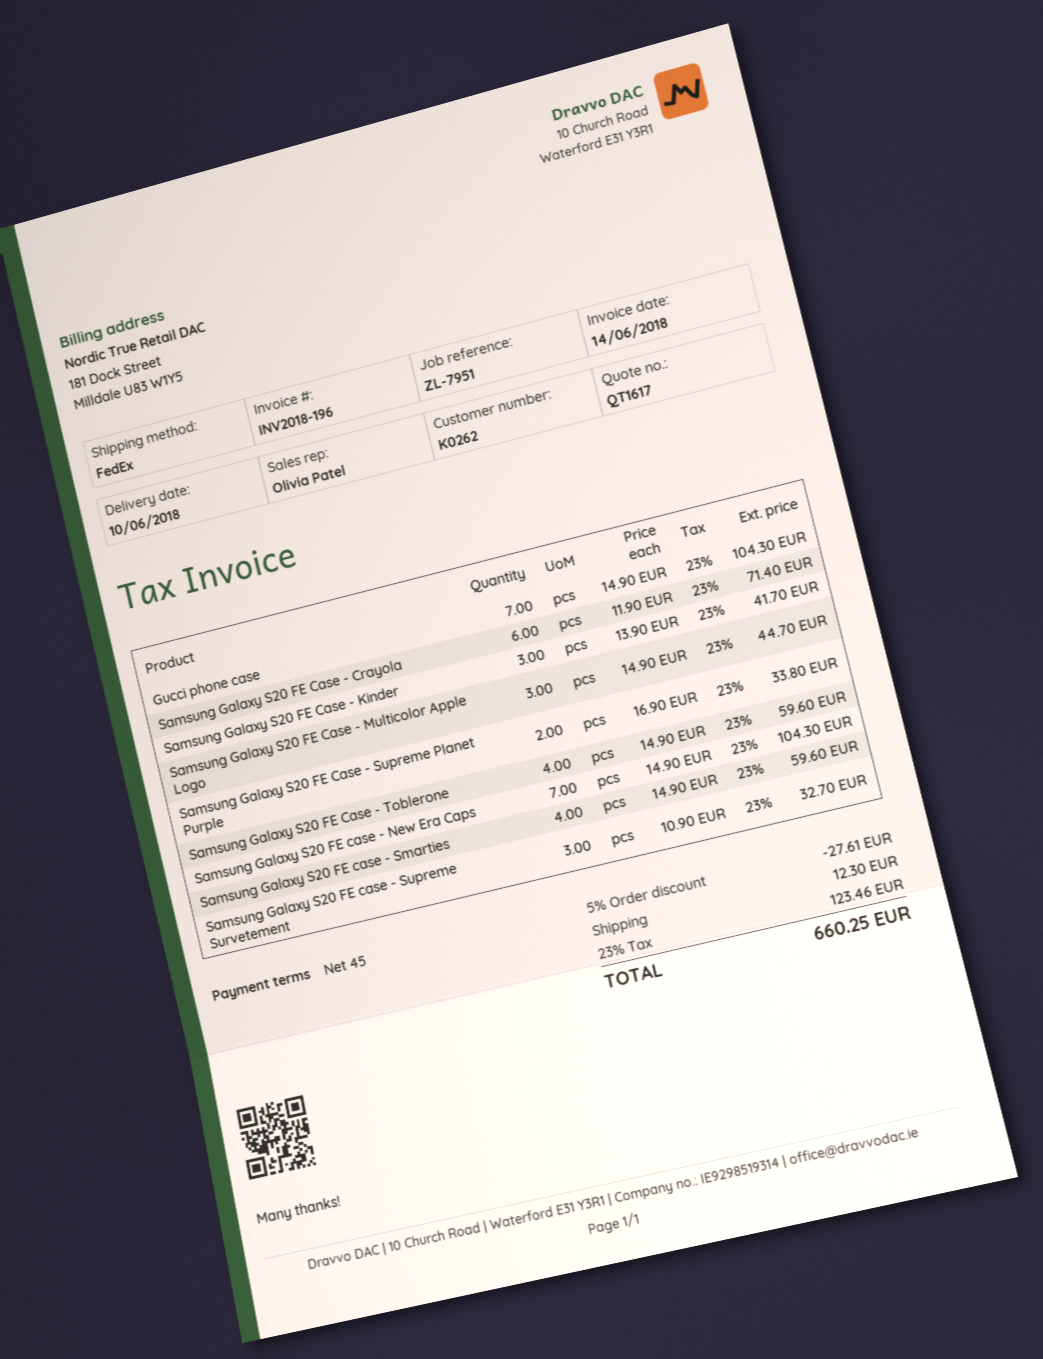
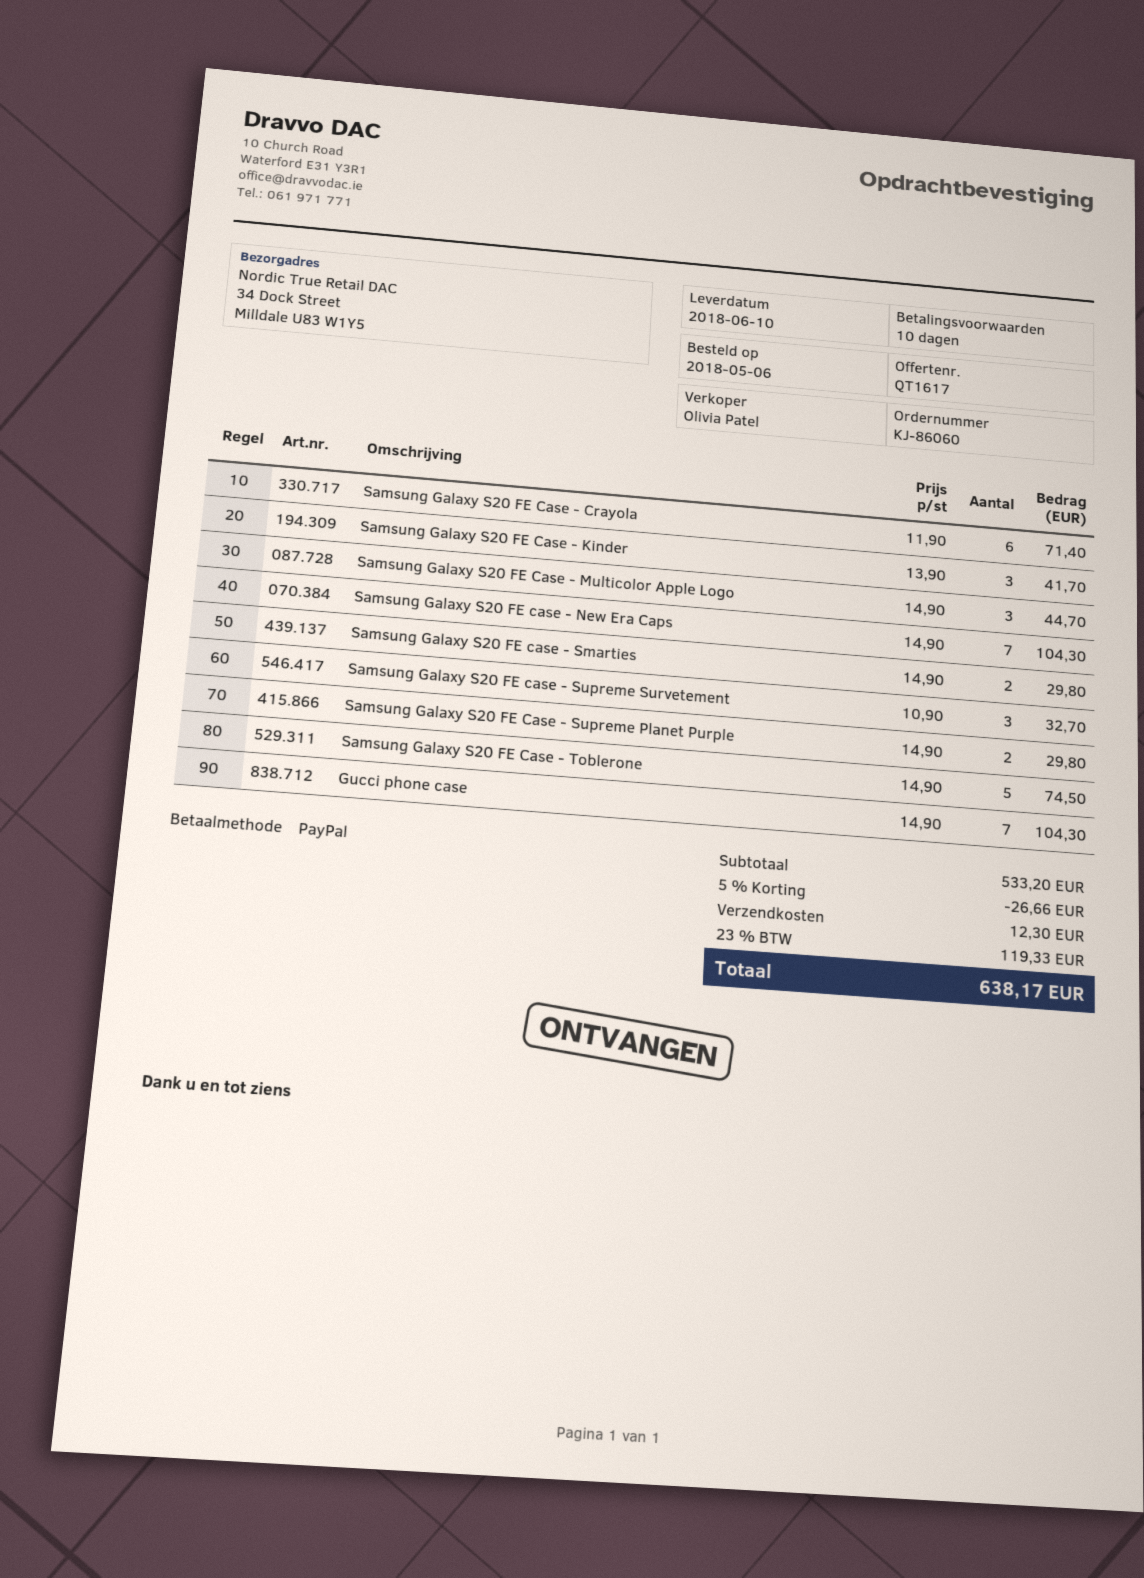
payment terms: 45 days -> 10 days
Samsung Galaxy S20 FE Case - Supreme Planet Purple: 2 x 16.90 = 33.80 -> 2 x 14.90 = 29.80
Samsung Galaxy S20 FE Case - Toblerone: 4 x 14.90 = 59.60 -> 5 x 14.90 = 74.50
Samsung Galaxy S20 FE case - Smarties: 4 x 14.90 = 59.60 -> 2 x 14.90 = 29.80
discount: 5% = 27.61 -> 5% = 26.66
tax: 23% = 123.46 -> 23% = 119.33
total: 660.25 -> 638.17

